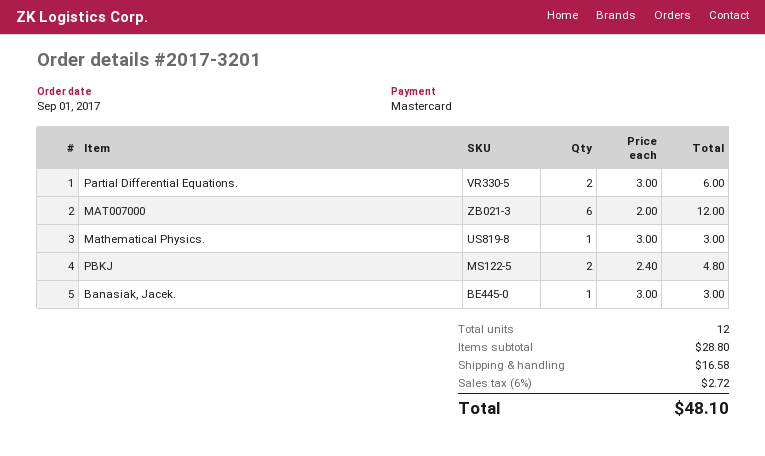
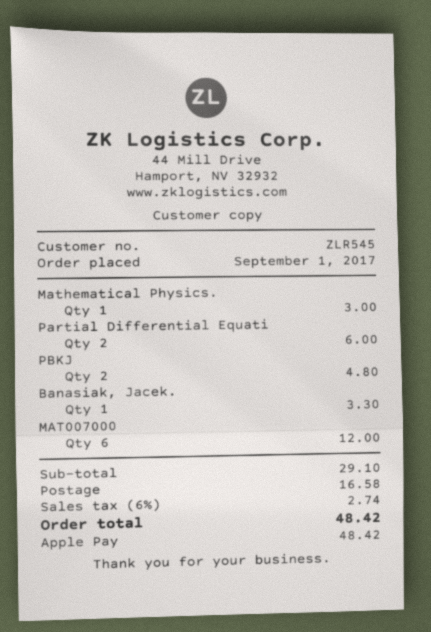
payment method: Mastercard -> Apple Pay
Banasiak, Jacek.: 1 for 3.00 -> 1 for 3.30
subtotal: 28.80 -> 29.10
tax: 6% = 2.72 -> 6% = 2.74
total: 48.10 -> 48.42

